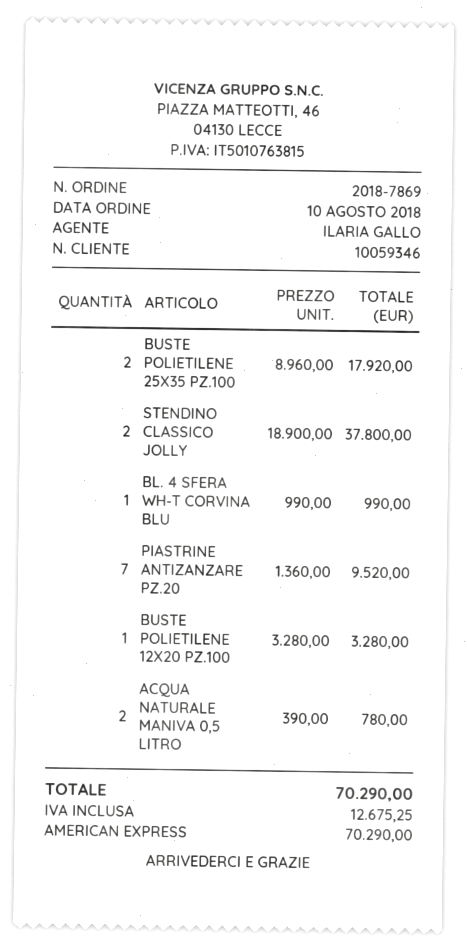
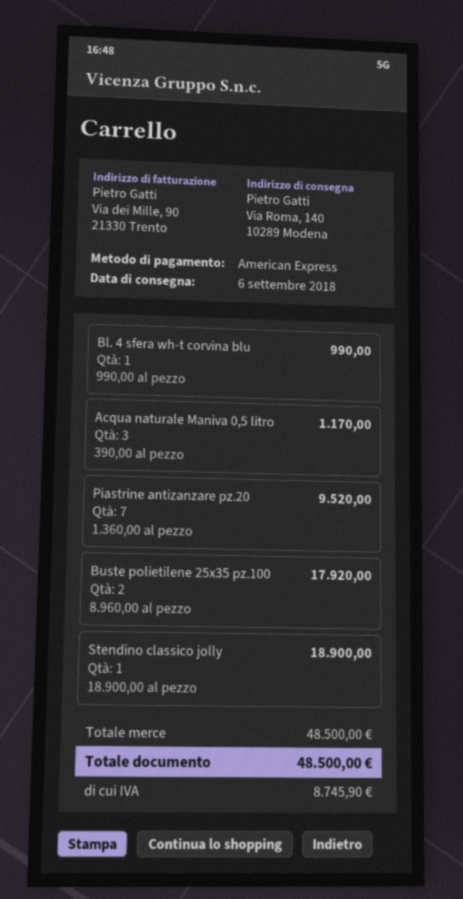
STENDINO CLASSICO JOLLY: 2 x 18900.00 = 37800.00 -> 1 x 18900.00 = 18900.00
BUSTE POLIETILENE 12X20 PZ.100: 1 x 3280.00 = 3280.00 -> none
ACQUA NATURALE MANIVA 0,5 LITRO: 2 x 390.00 = 780.00 -> 3 x 390.00 = 1170.00
tax: 12675.25 -> 8745.90
total: 70290.00 -> 48500.00

